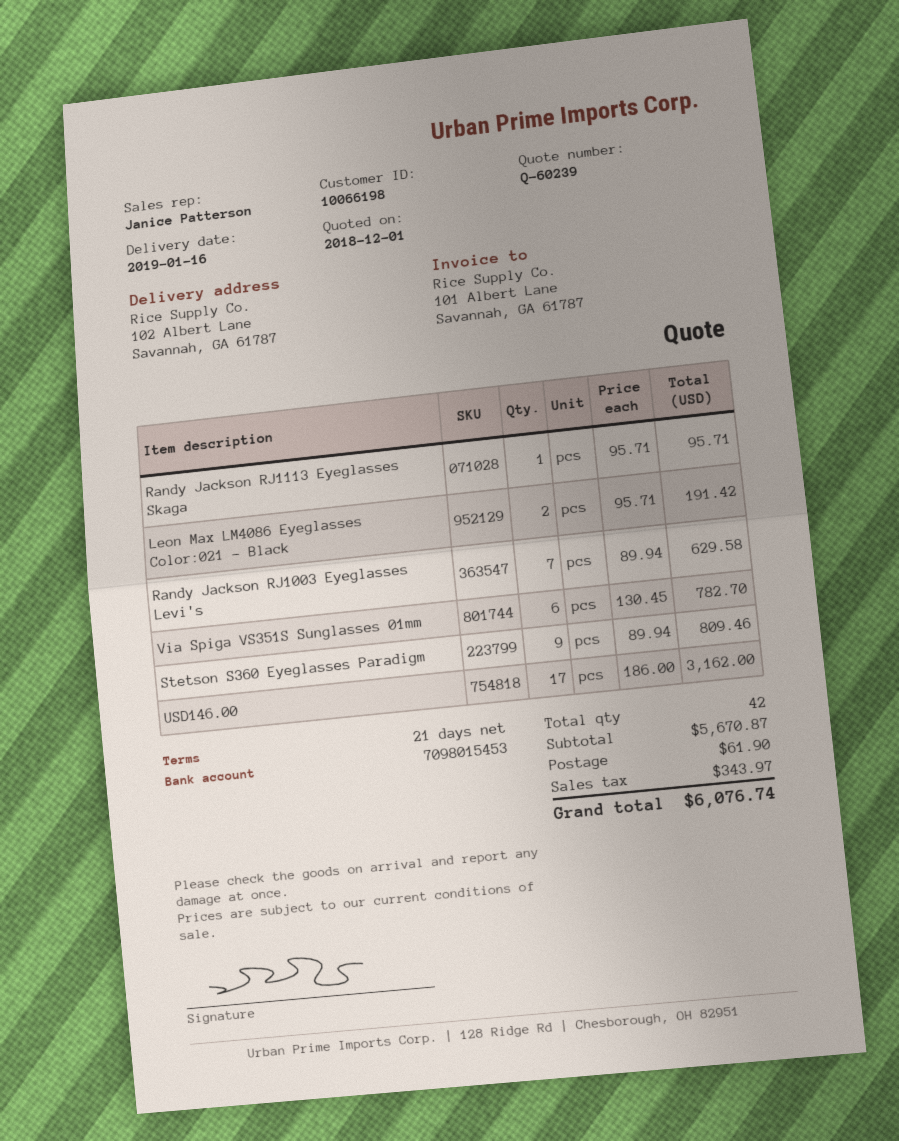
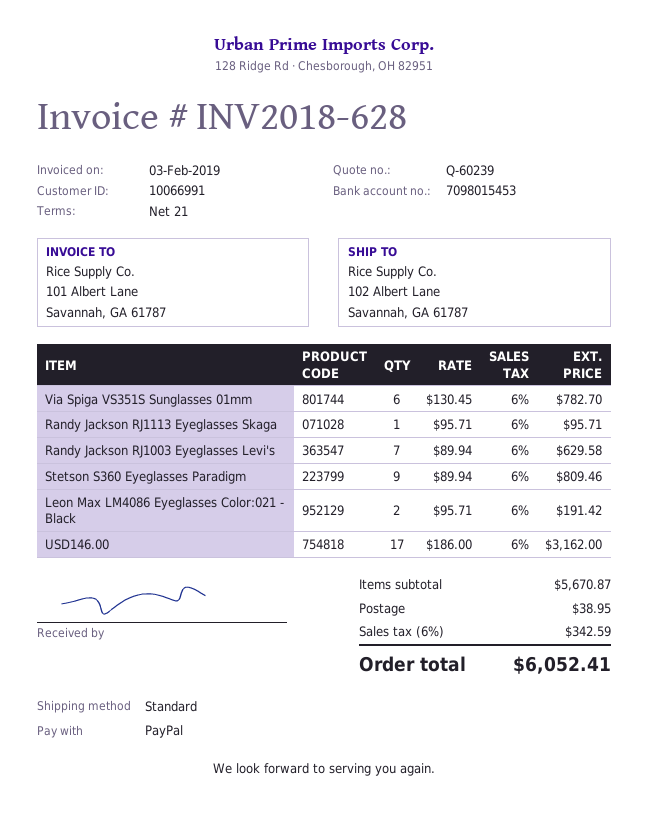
customer number: 10066198 -> 10066991
shipping: 61.90 -> 38.95
tax: 343.97 -> 342.59
total: 6076.74 -> 6052.41

